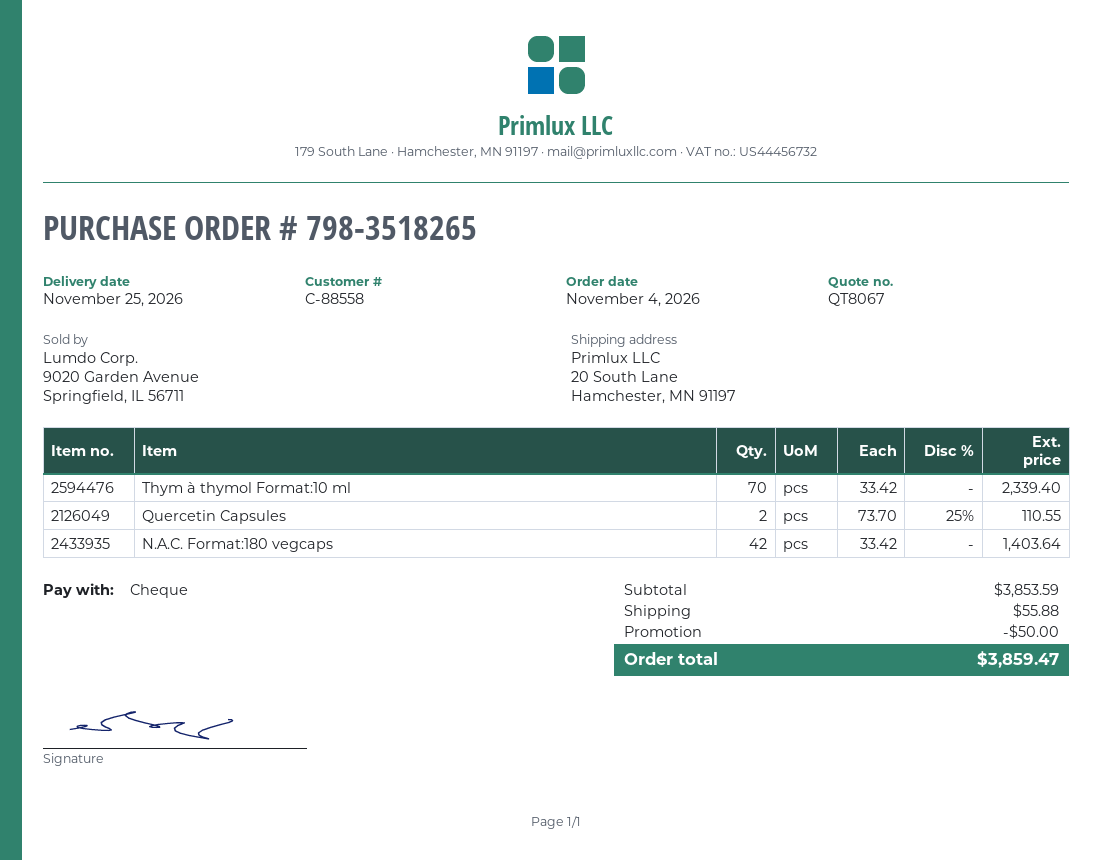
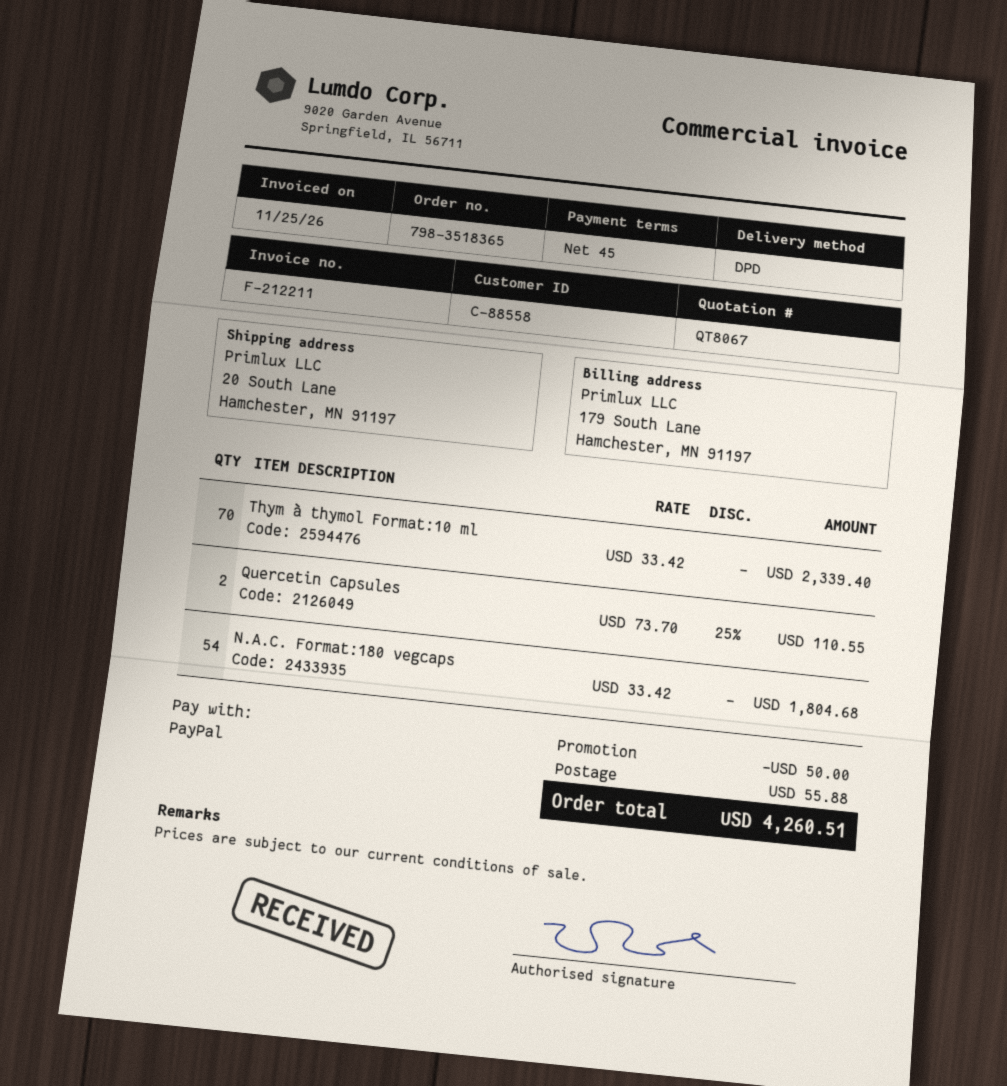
order number: 798-3518265 -> 798-3518365
payment method: cheque -> PayPal
N.A.C. Format:180 vegcaps: 42 x 33.42 = 1403.64 -> 54 x 33.42 = 1804.68
total: 3859.47 -> 4260.51

